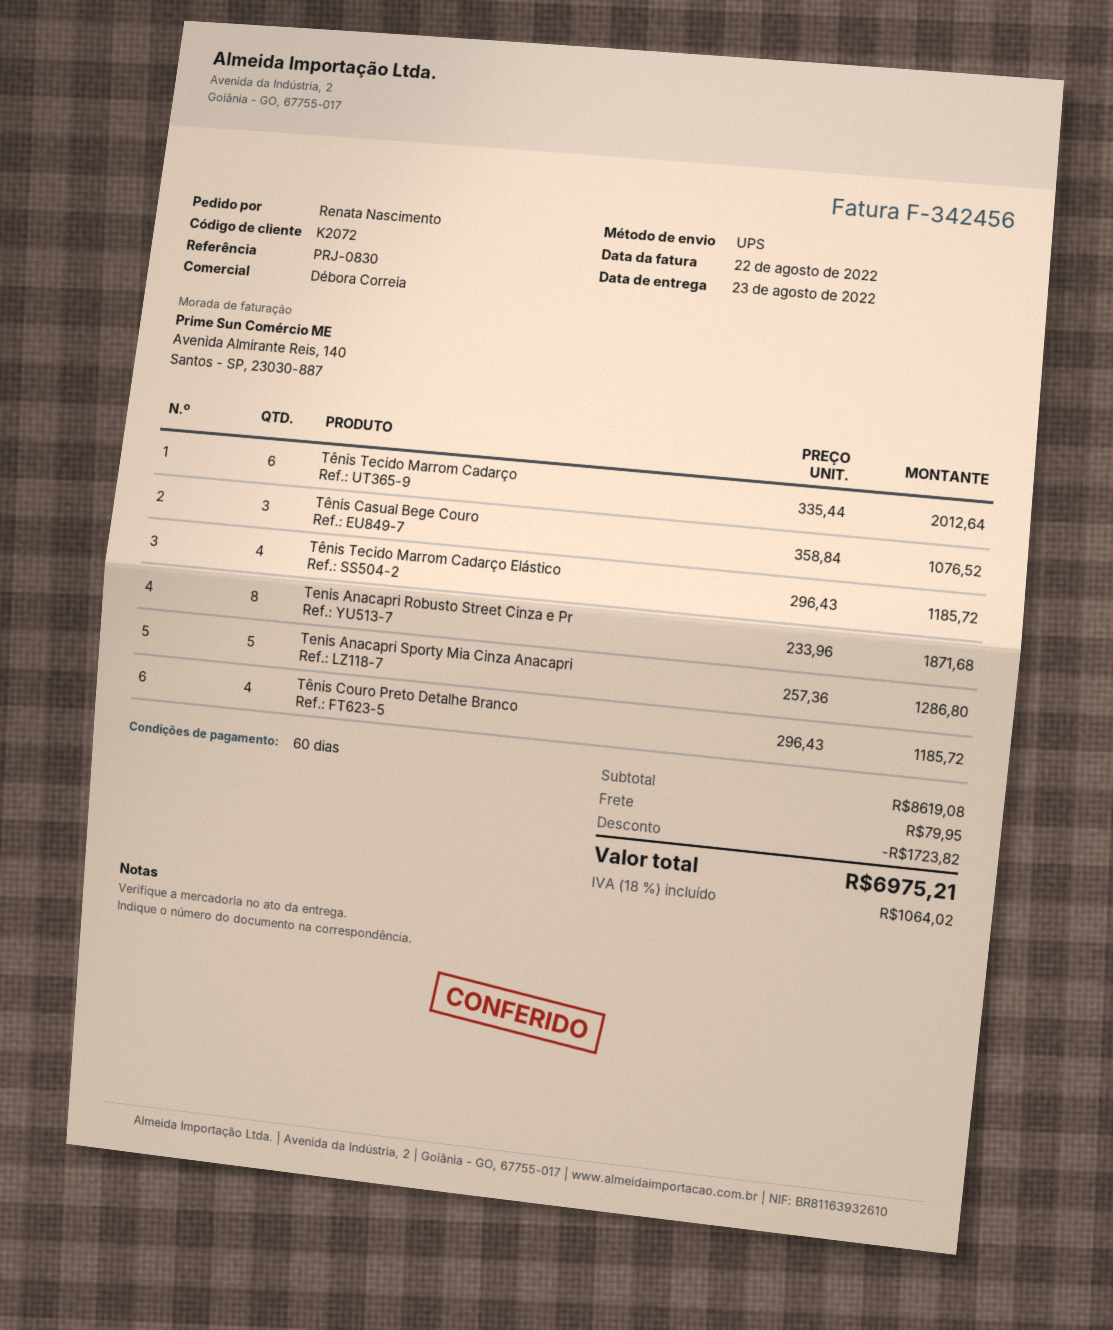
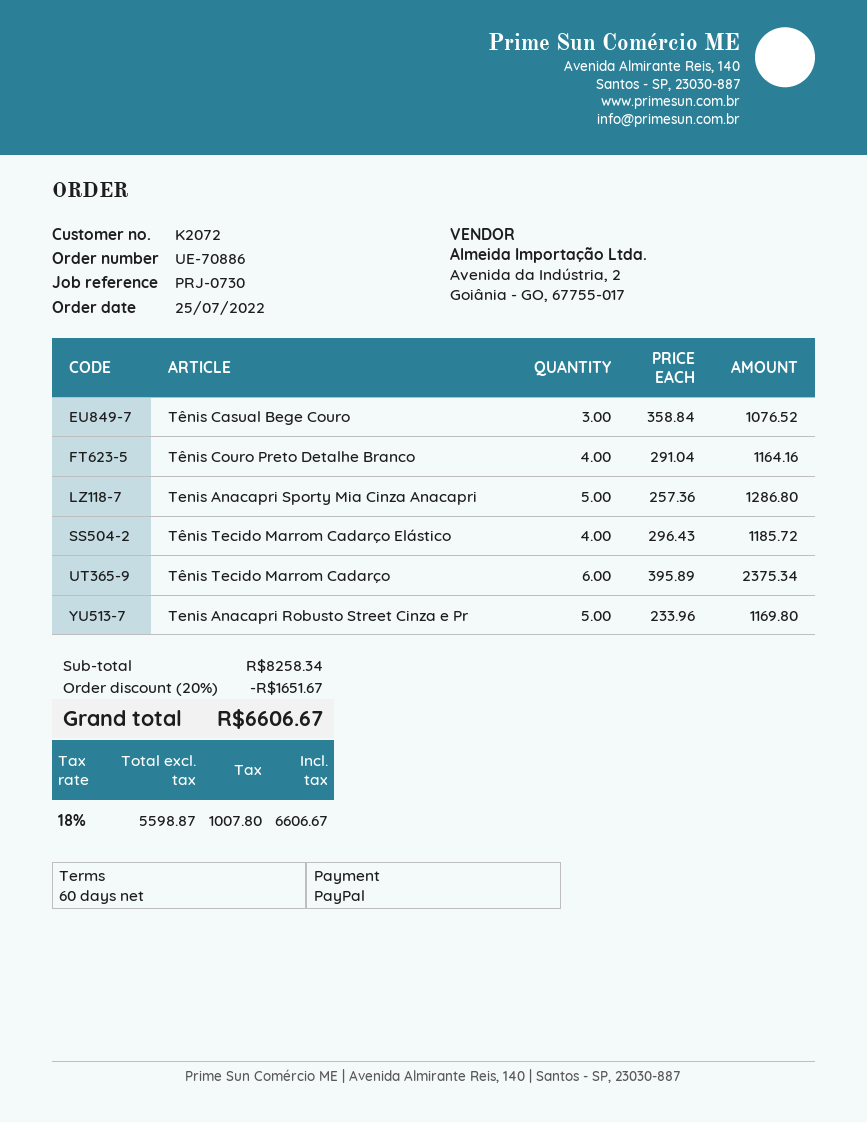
reference: PRJ-0830 -> PRJ-0730
Tênis Tecido Marrom Cadarço: 6 x 335.44 = 2012.64 -> 6 x 395.89 = 2375.34
Tenis Anacapri Robusto Street Cinza e Pr: 8 x 233.96 = 1871.68 -> 5 x 233.96 = 1169.80
Tênis Couro Preto Detalhe Branco: 4 x 296.43 = 1185.72 -> 4 x 291.04 = 1164.16
subtotal: 8619.08 -> 8258.34
discount: 1723.82 -> 1651.67
shipping: 79.95 -> none
tax: 18% = 1064.02 -> 18% = 1007.80
total: 6975.21 -> 6606.67

